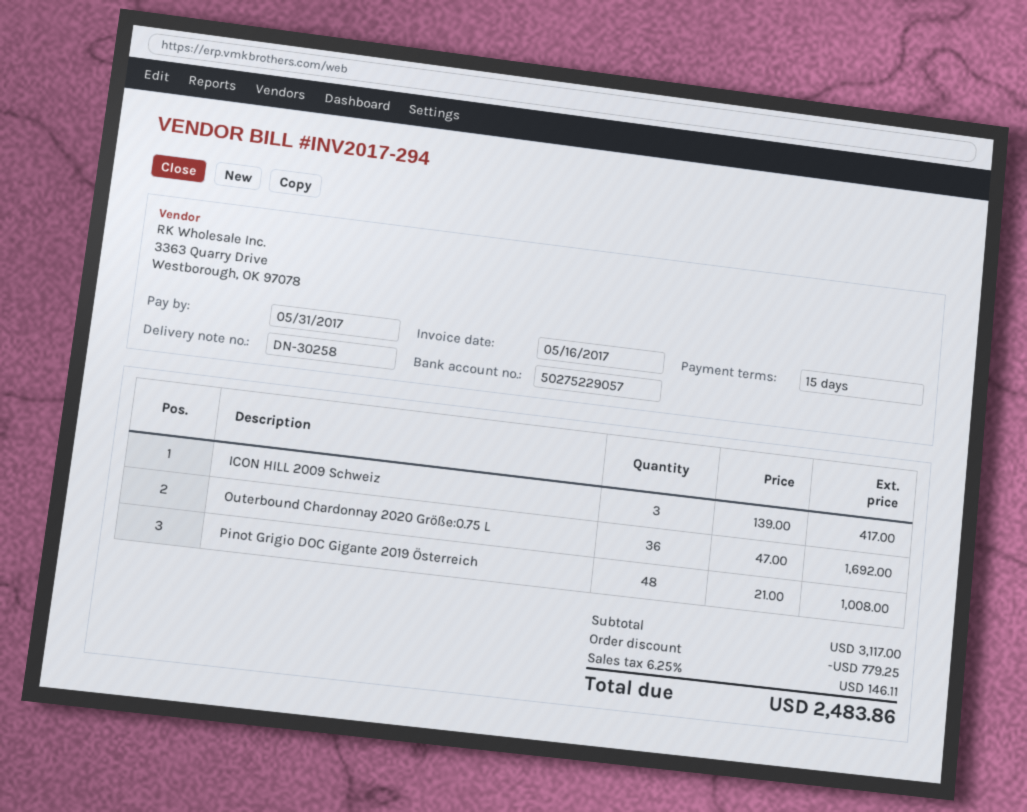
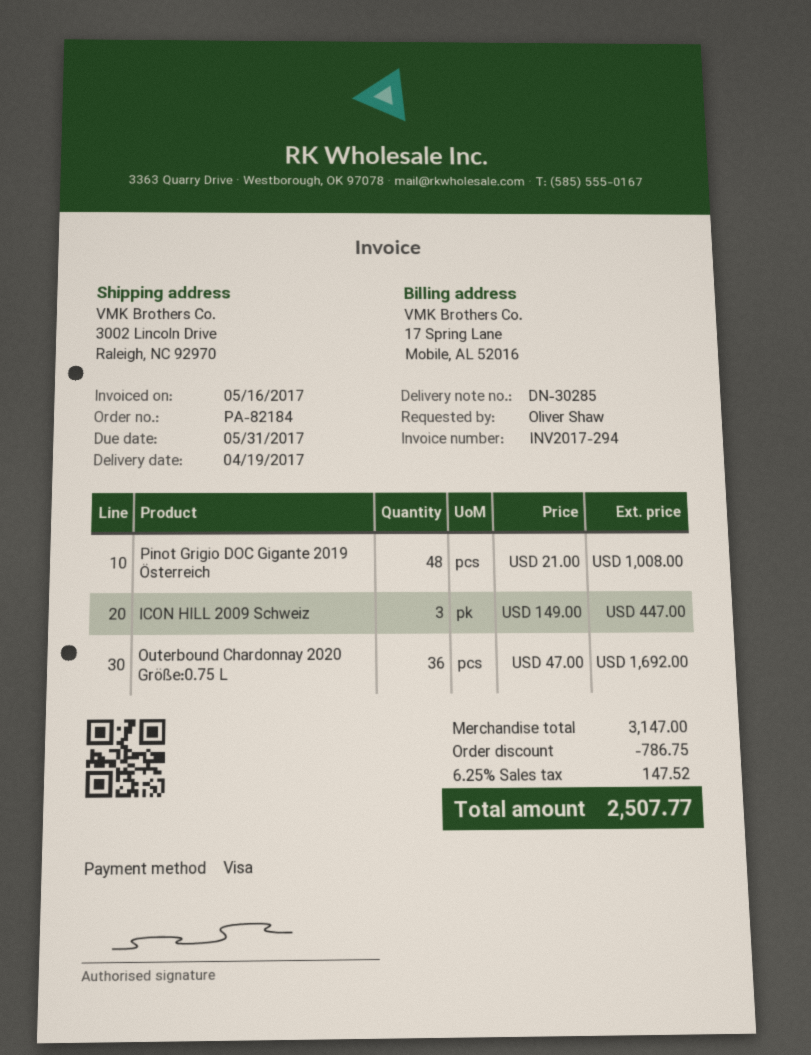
delivery note number: DN-30258 -> DN-30285
ICON HILL 2009 Schweiz: 3 x 139.00 = 417.00 -> 3 x 149.00 = 447.00
subtotal: 3117.00 -> 3147.00
discount: 779.25 -> 786.75
tax: 6.25% = 146.11 -> 6.25% = 147.52
total: 2483.86 -> 2507.77

